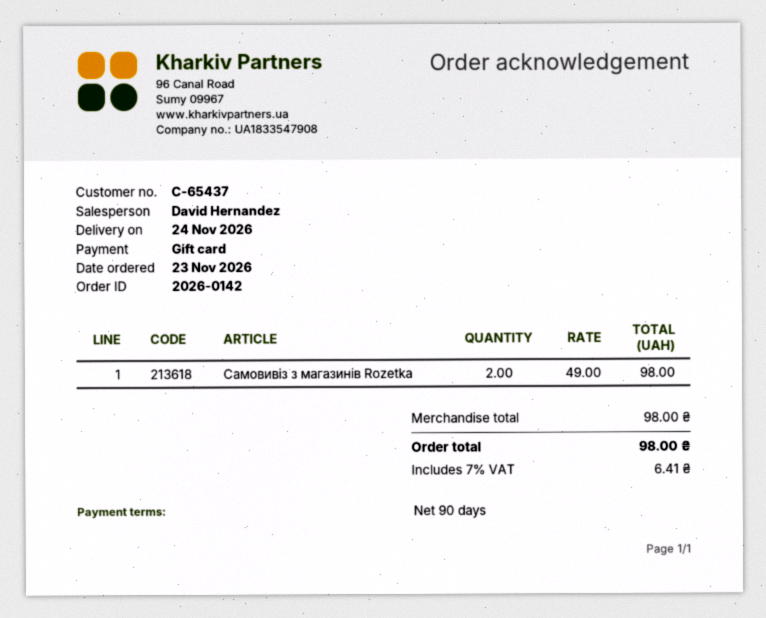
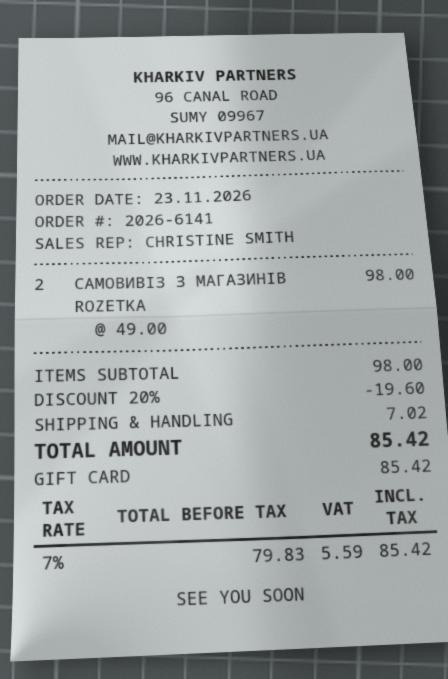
order number: 2026-0142 -> 2026-6141
sales rep: David Hernandez -> CHRISTINE SMITH
discount: none -> 20% = 19.60
shipping: none -> 7.02
tax: 7% = 6.41 -> 7% = 5.59
total: 98.00 -> 85.42

